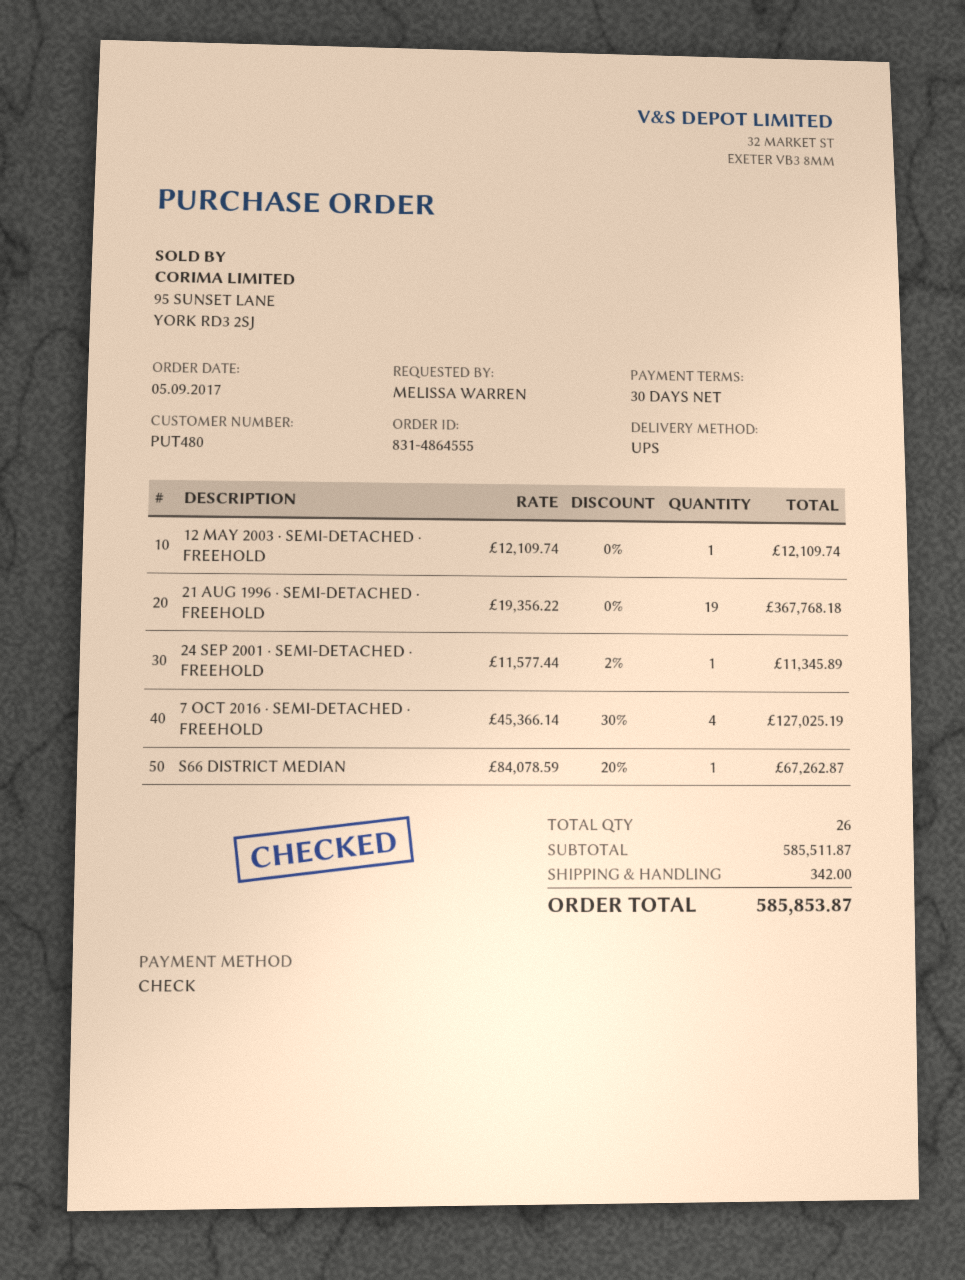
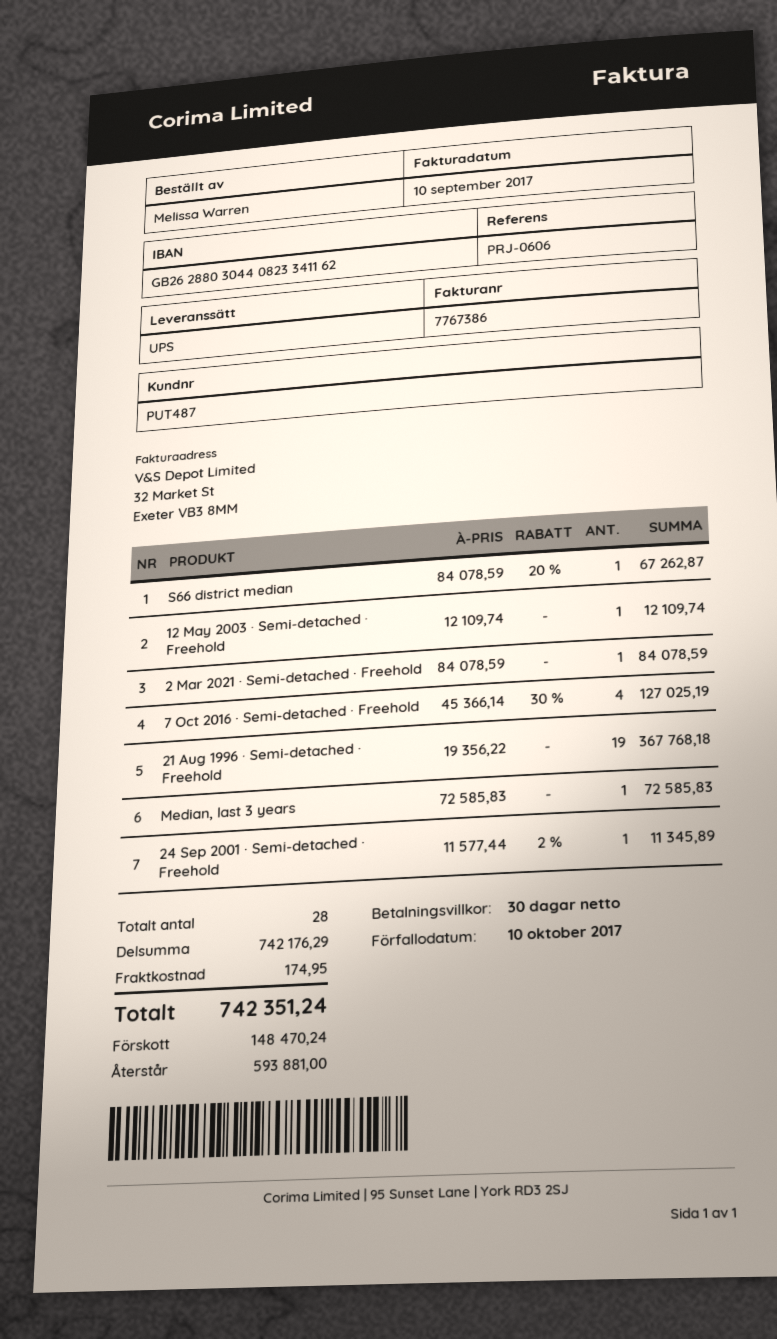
customer number: PUT480 -> PUT487
2 Mar 2021 · Semi-detached · Freehold: none -> 1 x 84078.59 = 84078.59
Median, last 3 years: none -> 1 x 72585.83 = 72585.83
total quantity: 26 -> 28
subtotal: 585511.87 -> 742176.29
shipping: 342.00 -> 174.95
total: 585853.87 -> 742351.24

